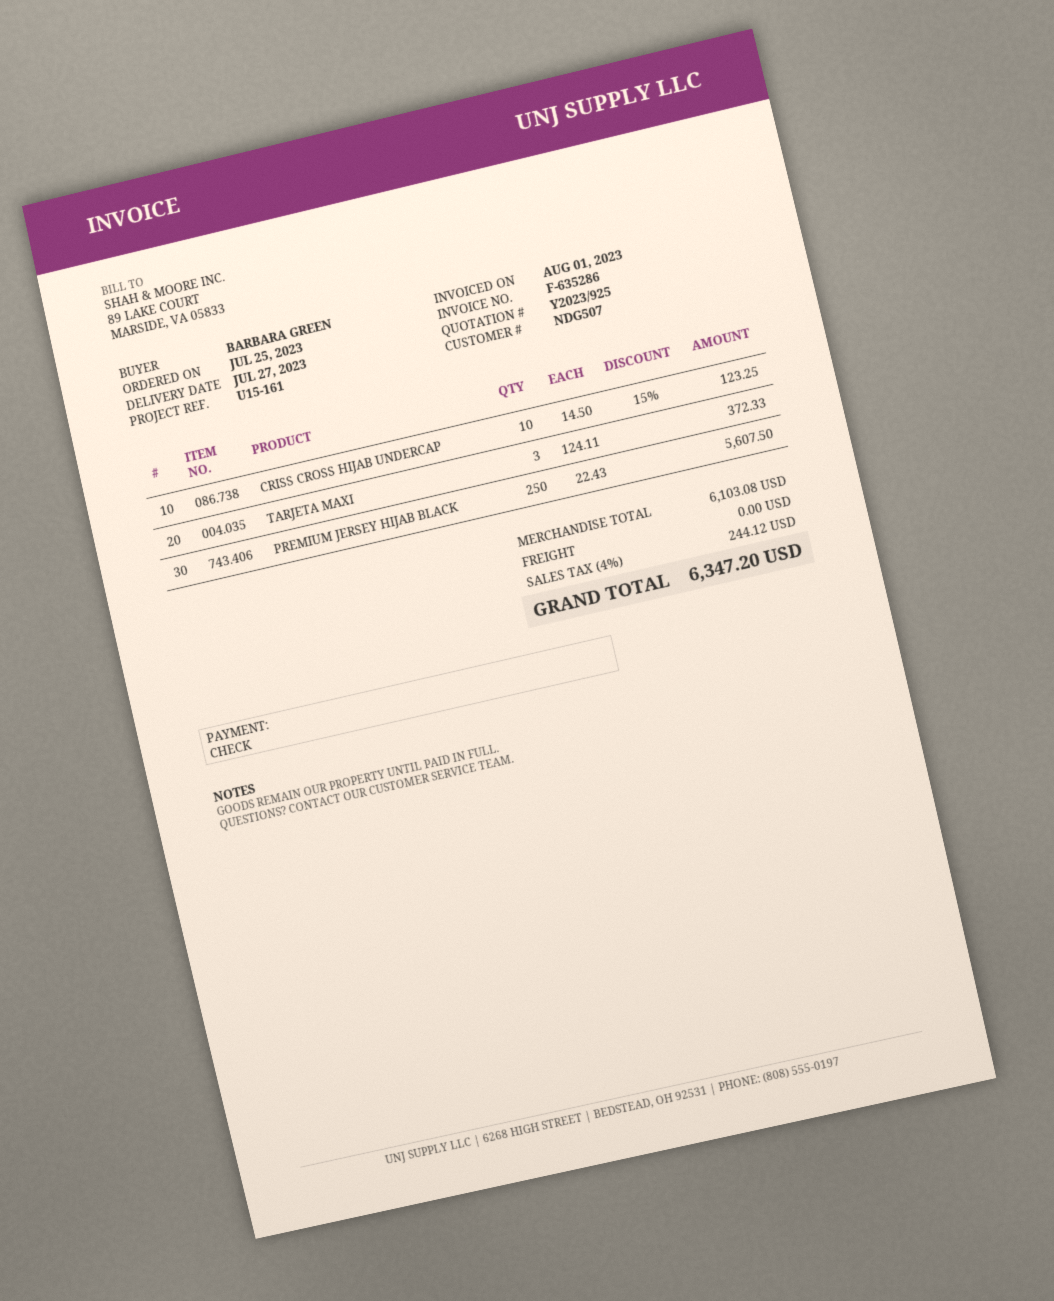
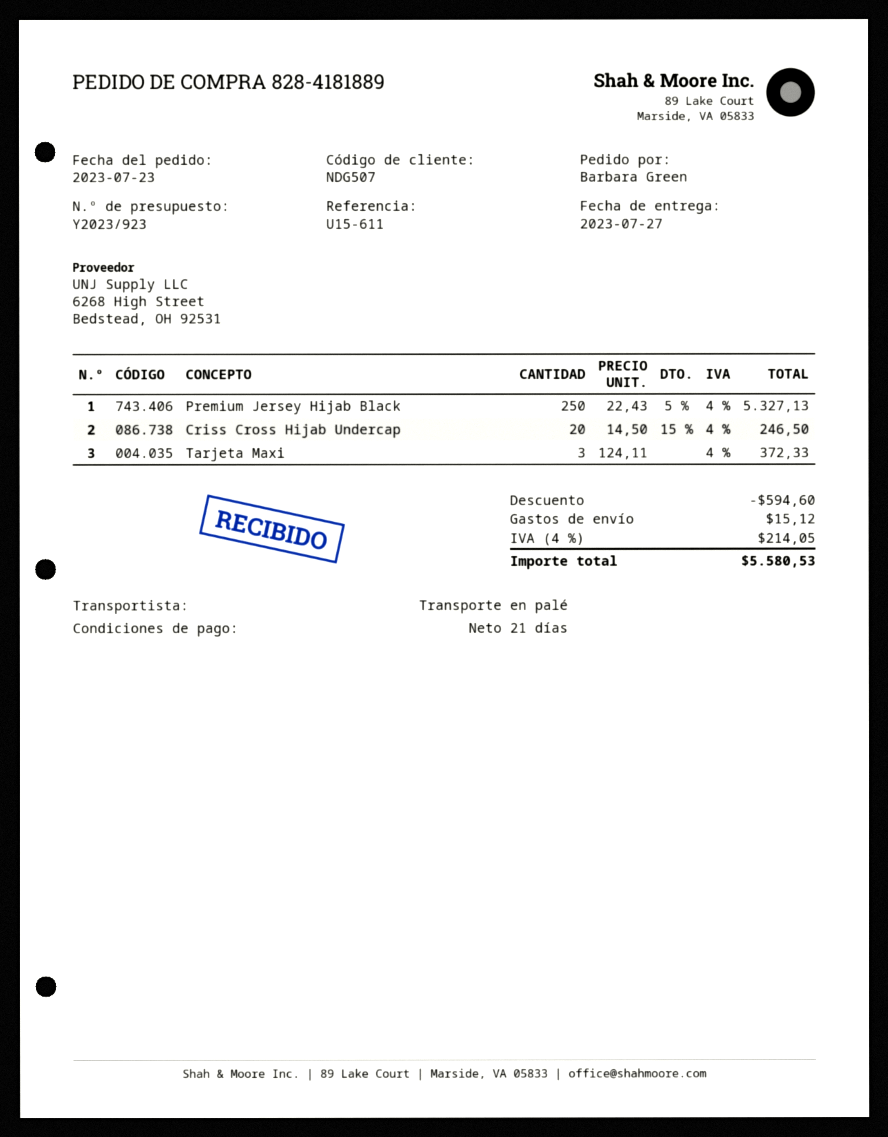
quote number: Y2023/925 -> Y2023/923
order date: 2023-07-25 -> 2023-07-23
reference: U15-161 -> U15-611
CRISS CROSS HIJAB UNDERCAP: 10 x 14.50 - 15% = 123.25 -> 20 x 14.50 - 15% = 246.50
PREMIUM JERSEY HIJAB BLACK: 250 x 22.43 = 5607.50 -> 250 x 22.43 - 5% = 5327.13
discount: none -> 594.60
shipping: 0.00 -> 15.12
tax: 4% = 244.12 -> 4% = 214.05
total: 6347.20 -> 5580.53

